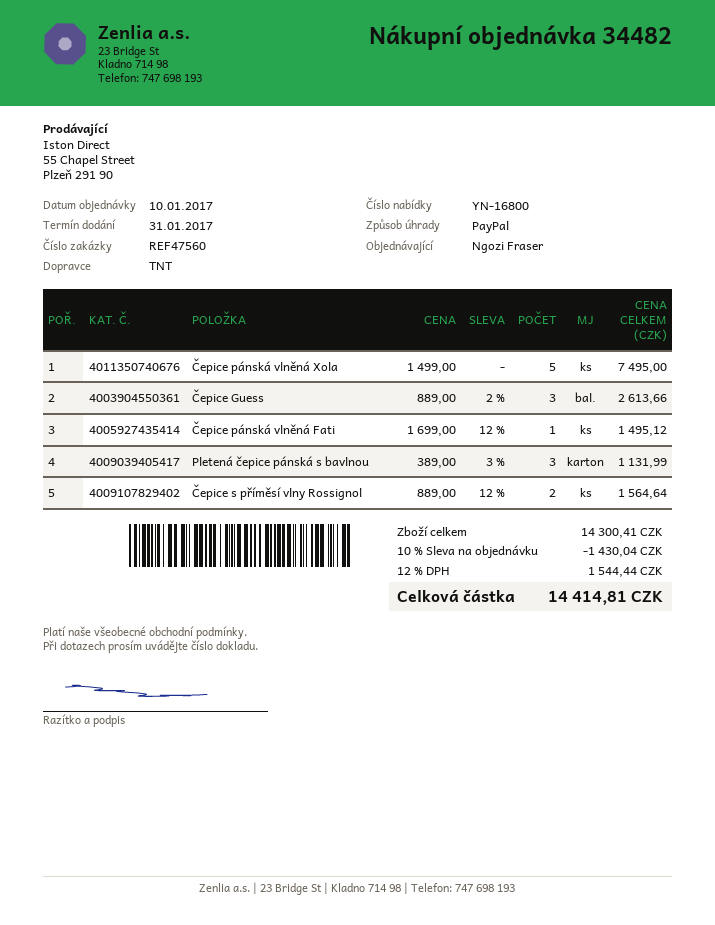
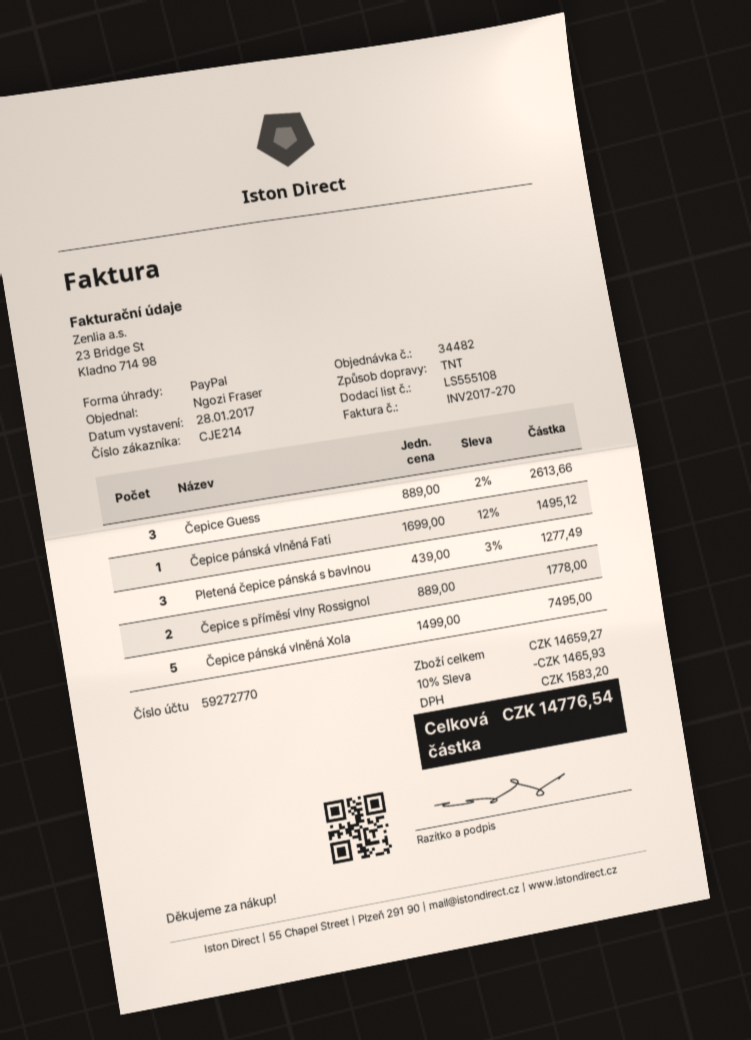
Pletená čepice pánská s bavlnou: 3 x 389.00 - 3% = 1131.99 -> 3 x 439.00 - 3% = 1277.49
Čepice s příměsí vlny Rossignol: 2 x 889.00 - 12% = 1564.64 -> 2 x 889.00 = 1778.00
subtotal: 14300.41 -> 14659.27
discount: 10% = 1430.04 -> 10% = 1465.93
tax: 1544.44 -> 1583.20
total: 14414.81 -> 14776.54

